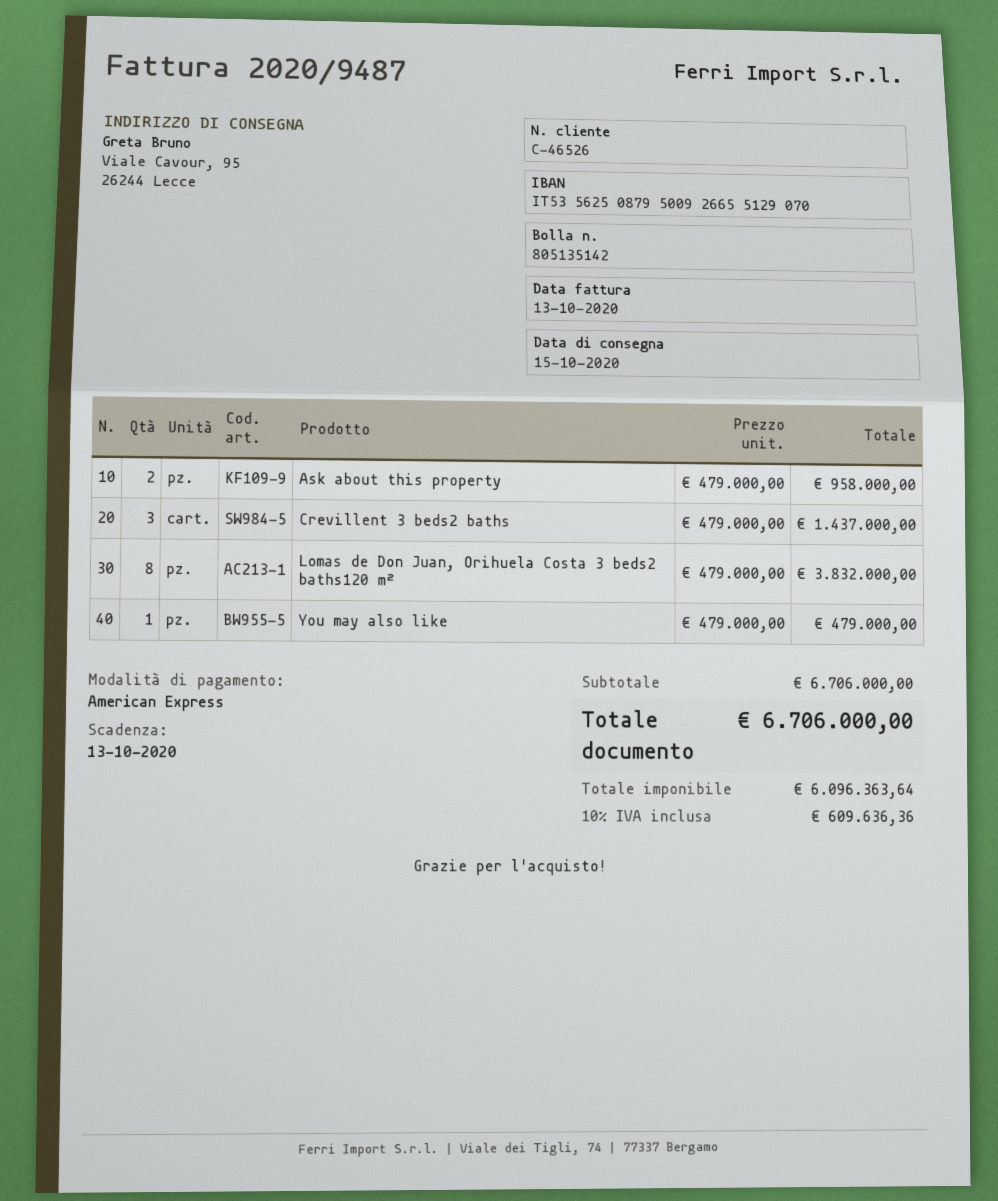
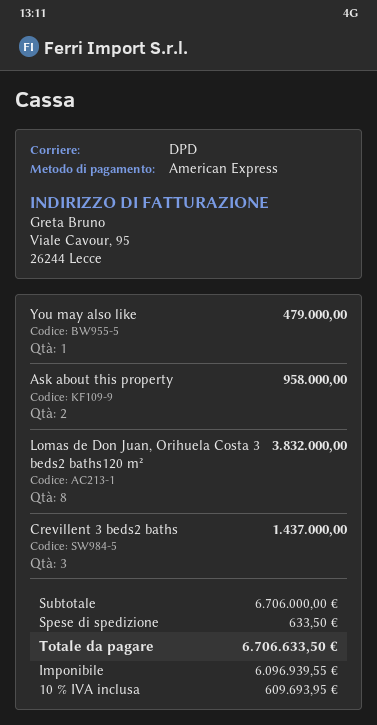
shipping: none -> 633.50
net: 6096363.64 -> 6096939.55
tax: 10% = 609636.36 -> 10% = 609693.95
total: 6706000.00 -> 6706633.50

